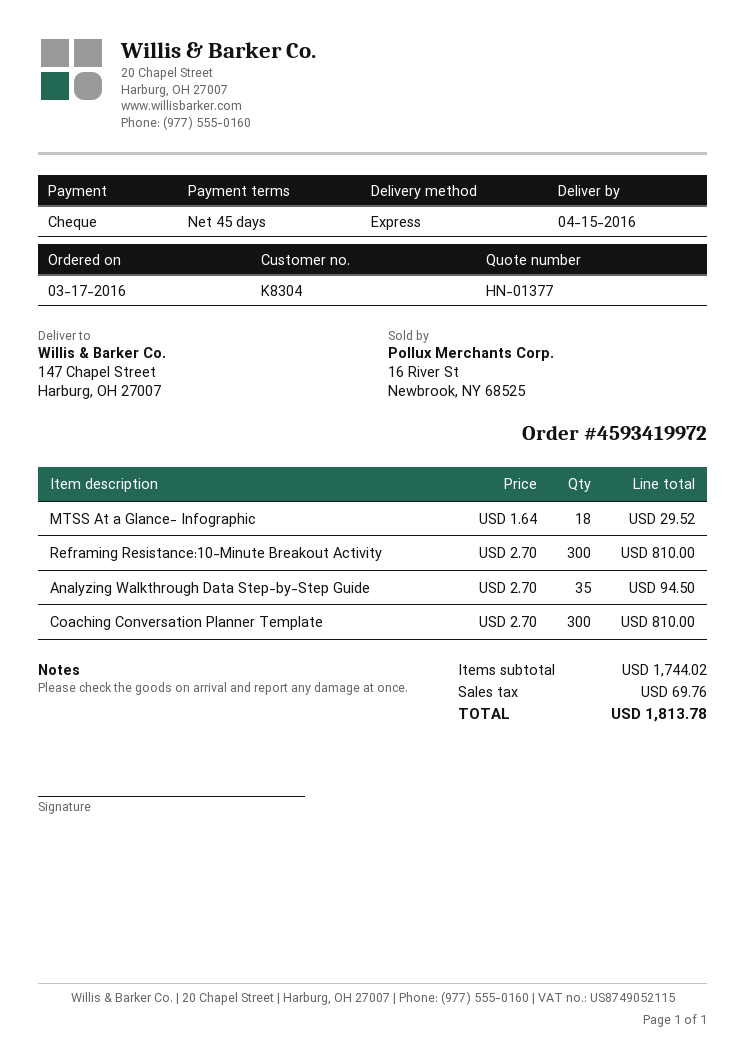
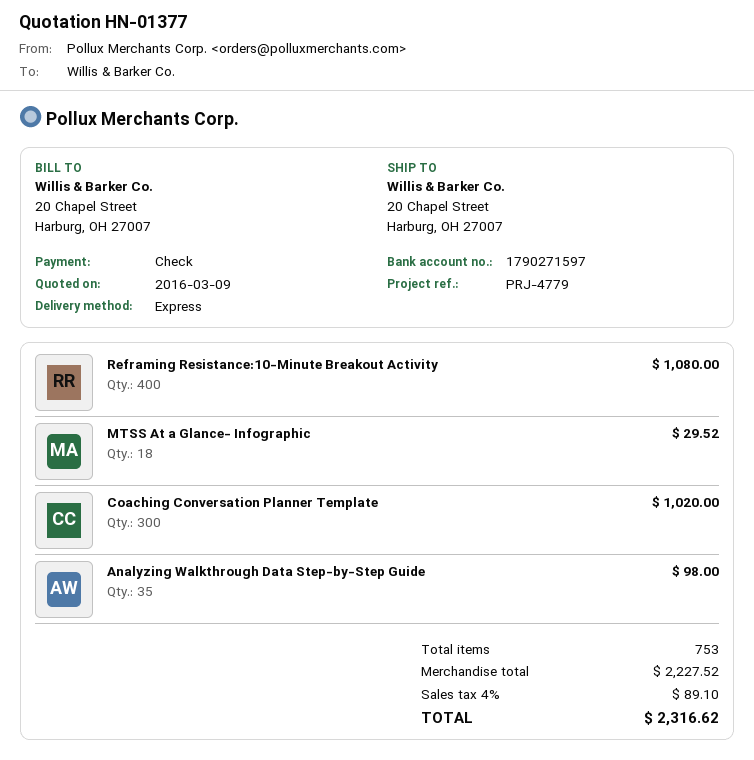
ship to: 147 Chapel Street, Harburg, OH 27007 -> 20 Chapel Street, Harburg, OH 27007
Reframing Resistance:10-Minute Breakout Activity: 300 for 810.00 -> 400 for 1080.00
Analyzing Walkthrough Data Step-by-Step Guide: 35 for 94.50 -> 35 for 98.00
Coaching Conversation Planner Template: 300 for 810.00 -> 300 for 1020.00
subtotal: 1744.02 -> 2227.52
tax: 69.76 -> 89.10
total: 1813.78 -> 2316.62

